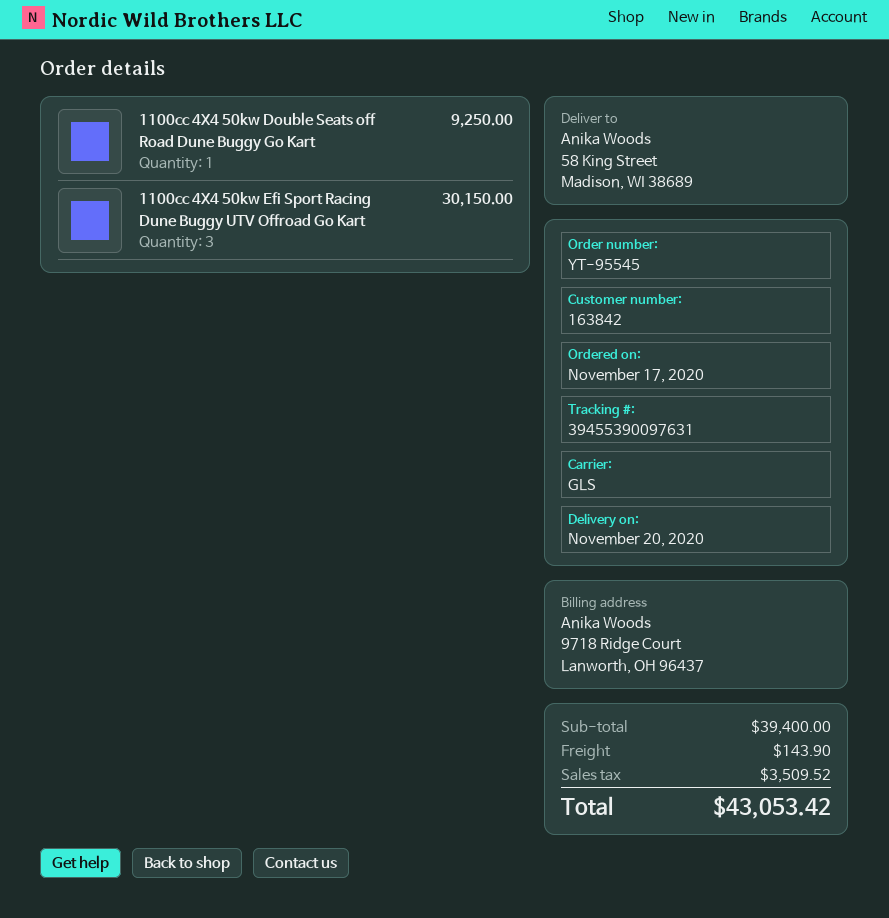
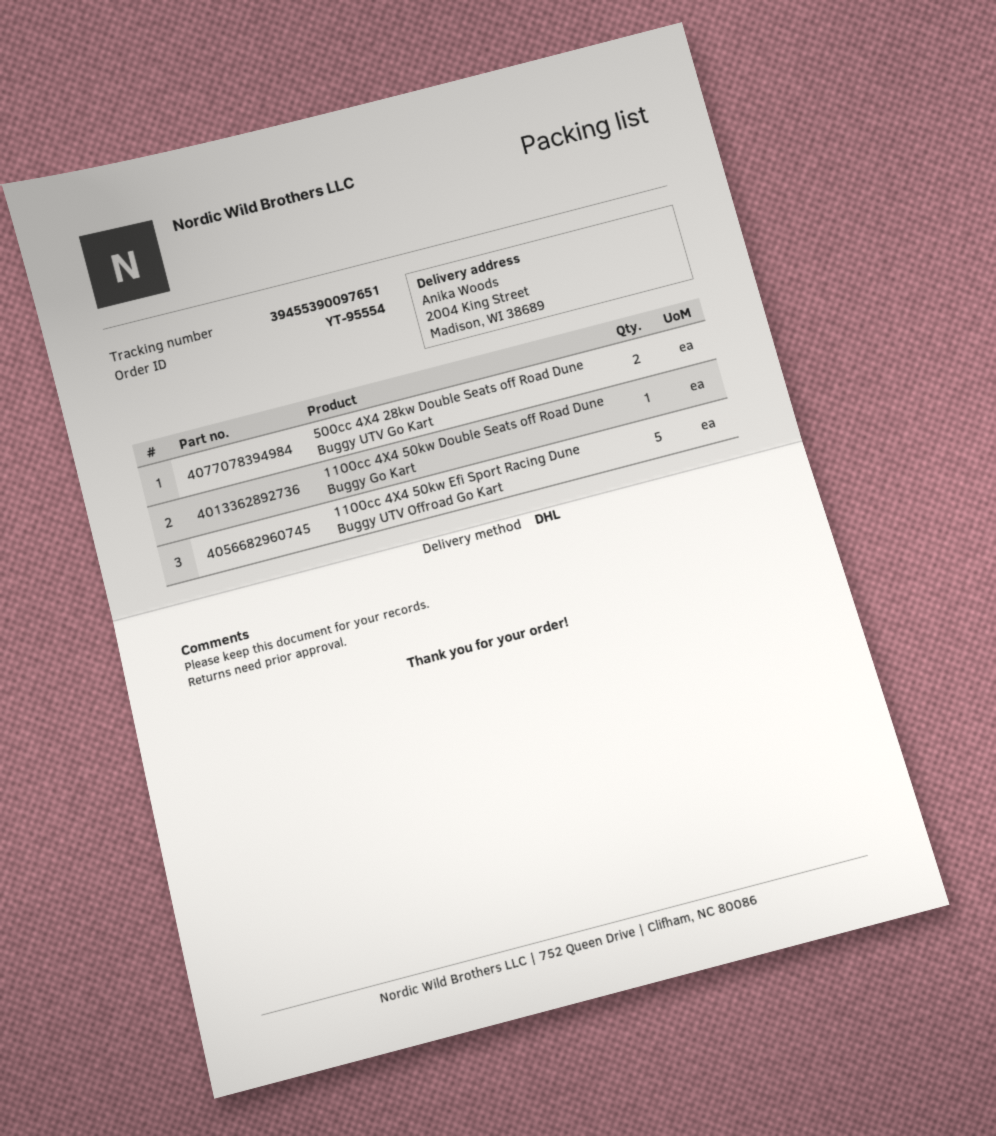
order number: YT-95545 -> YT-95554
shipping method: GLS -> DHL
tracking number: 39455390097631 -> 39455390097651
ship to: 58 King Street, Madison, WI 38689 -> 2004 King Street, Madison, WI 38689
1100cc 4X4 50kw Efi Sport Racing Dune Buggy UTV Offroad Go Kart: 3 -> 5
500cc 4X4 28kw Double Seats off Road Dune Buggy UTV Go Kart: none -> 2

